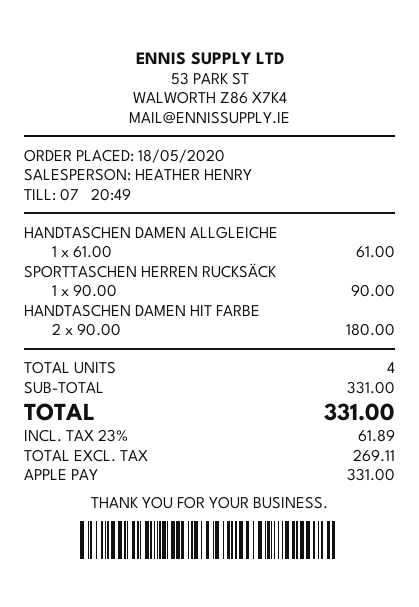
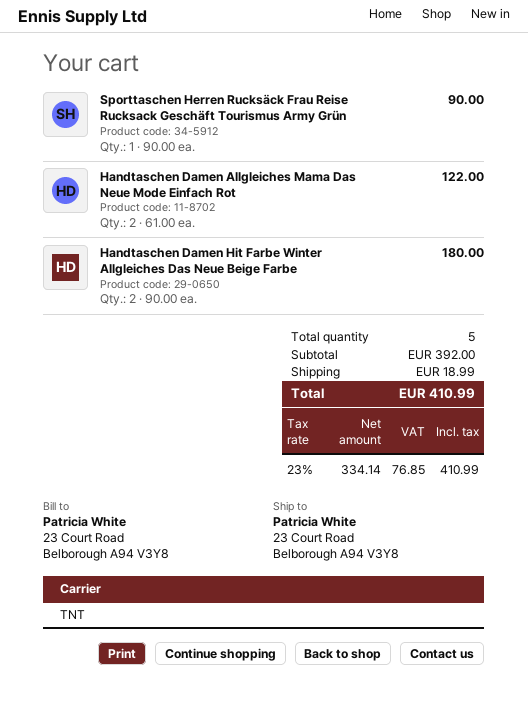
HANDTASCHEN DAMEN ALLGLEICHE: 1 x 61.00 = 61.00 -> 2 x 61.00 = 122.00
total quantity: 4 -> 5
subtotal: 331.00 -> 392.00
shipping: none -> 18.99
net: 269.11 -> 334.14
tax: 23% = 61.89 -> 23% = 76.85
total: 331.00 -> 410.99

